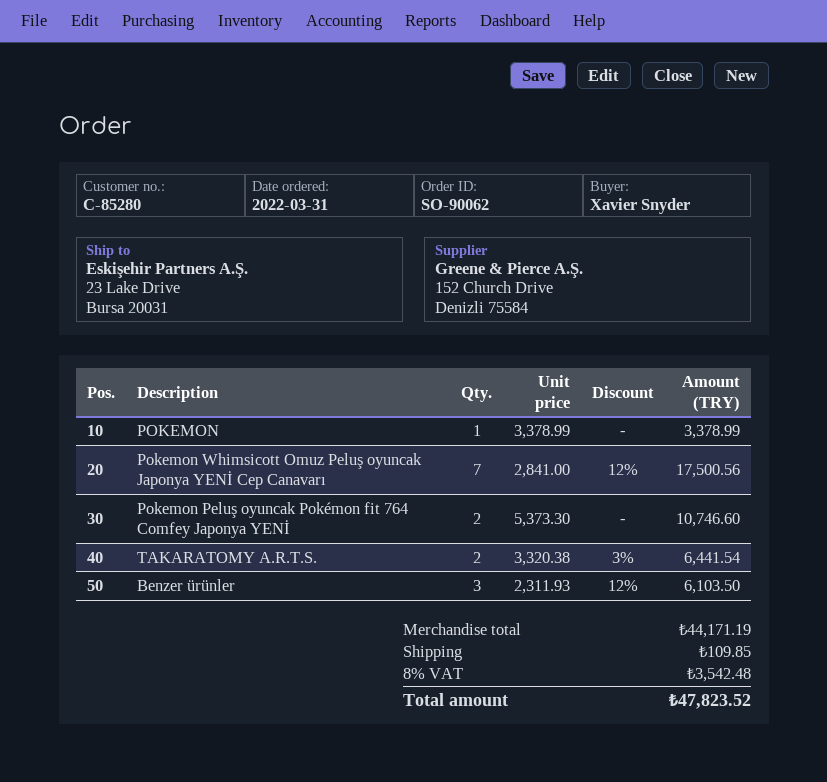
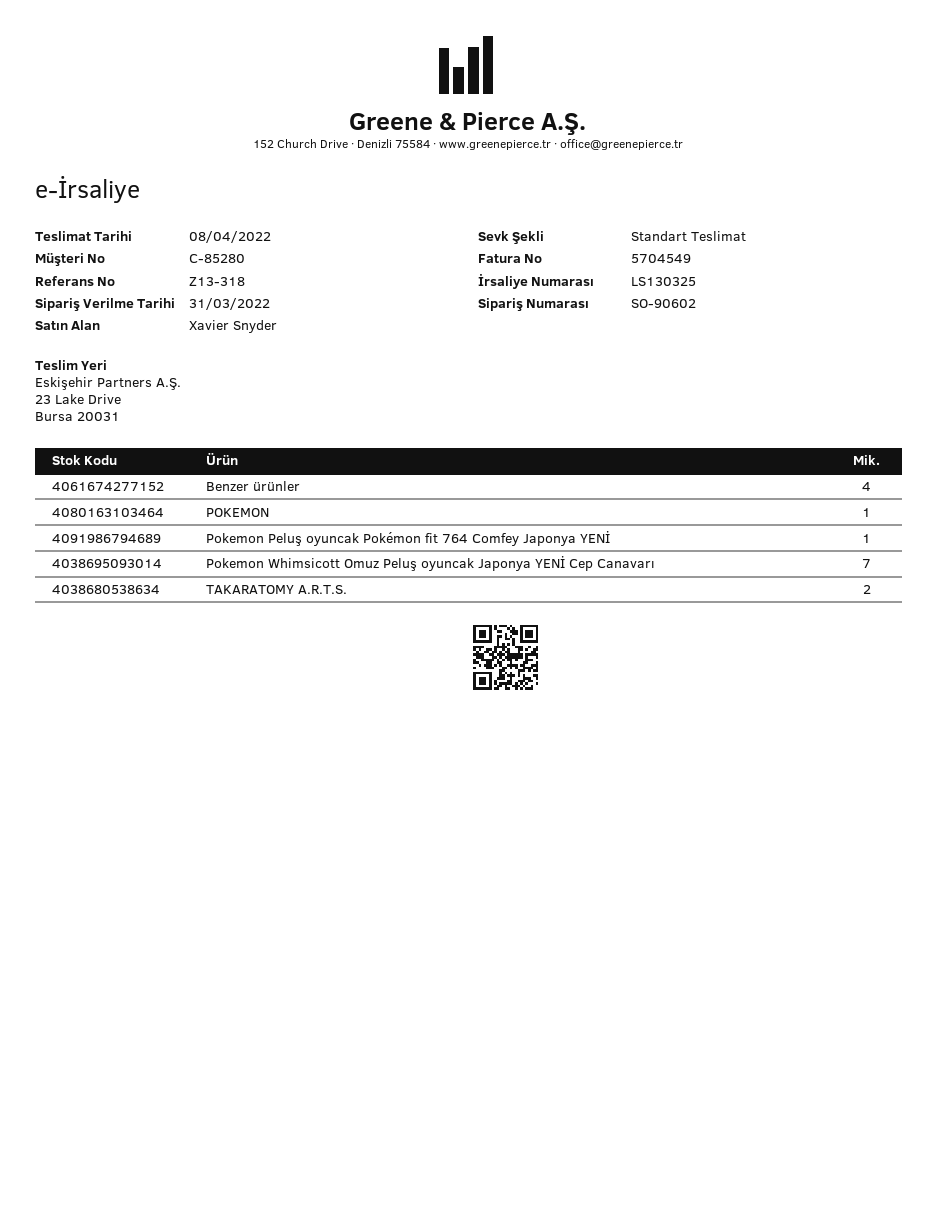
order number: SO-90062 -> SO-90602
Pokemon Peluş oyuncak Pokémon fit 764 Comfey Japonya YENİ: 2 -> 1
Benzer ürünler: 3 -> 4

